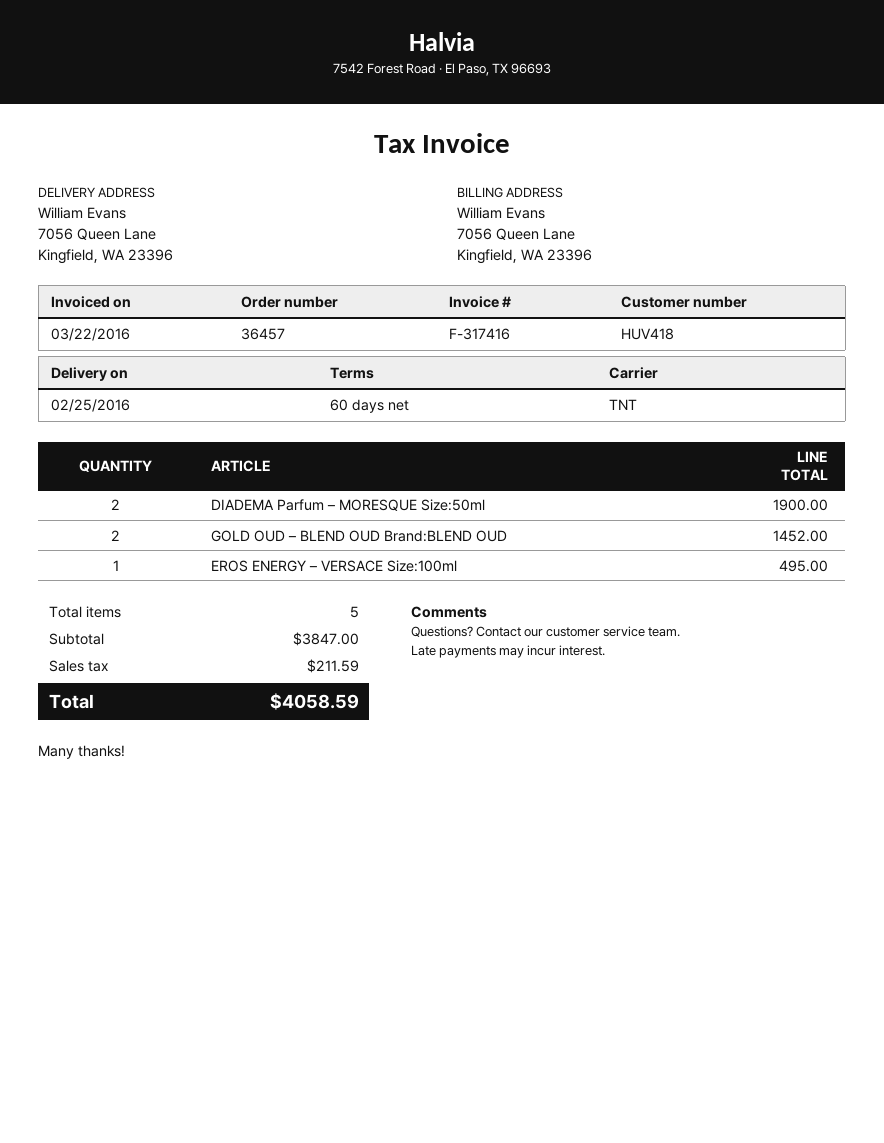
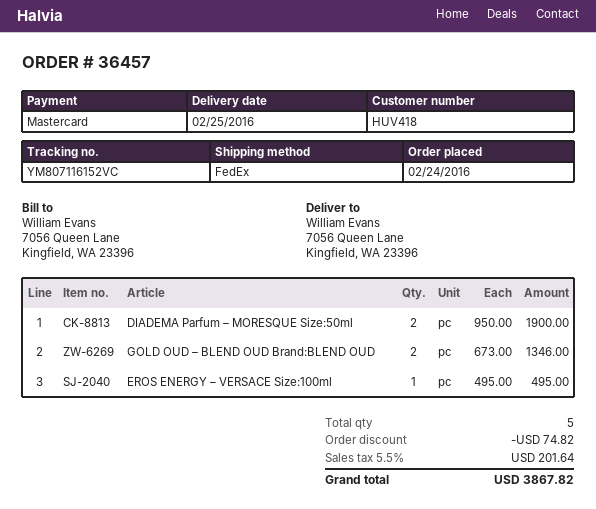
shipping method: TNT -> FedEx
GOLD OUD – BLEND OUD Brand:BLEND OUD: 2 for 1452.00 -> 2 for 1346.00
discount: none -> 74.82
tax: 211.59 -> 201.64
total: 4058.59 -> 3867.82

